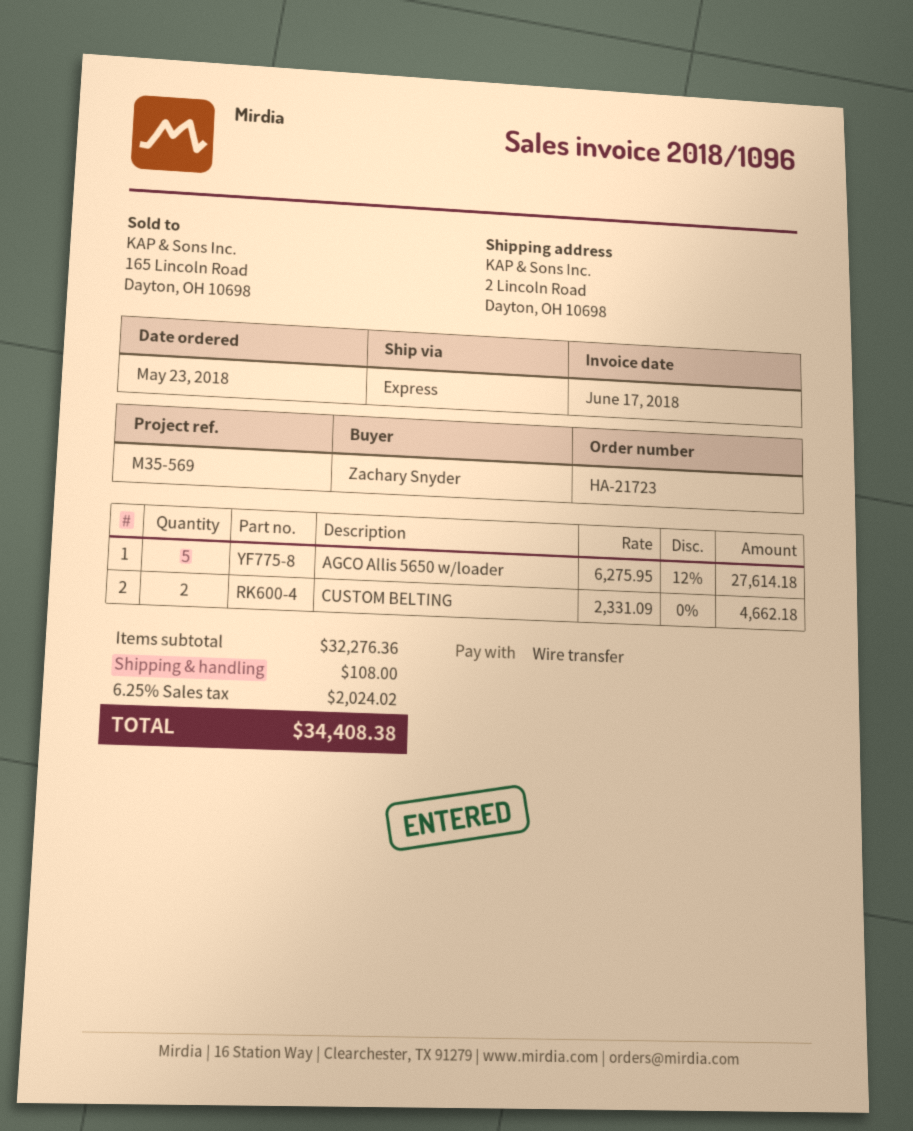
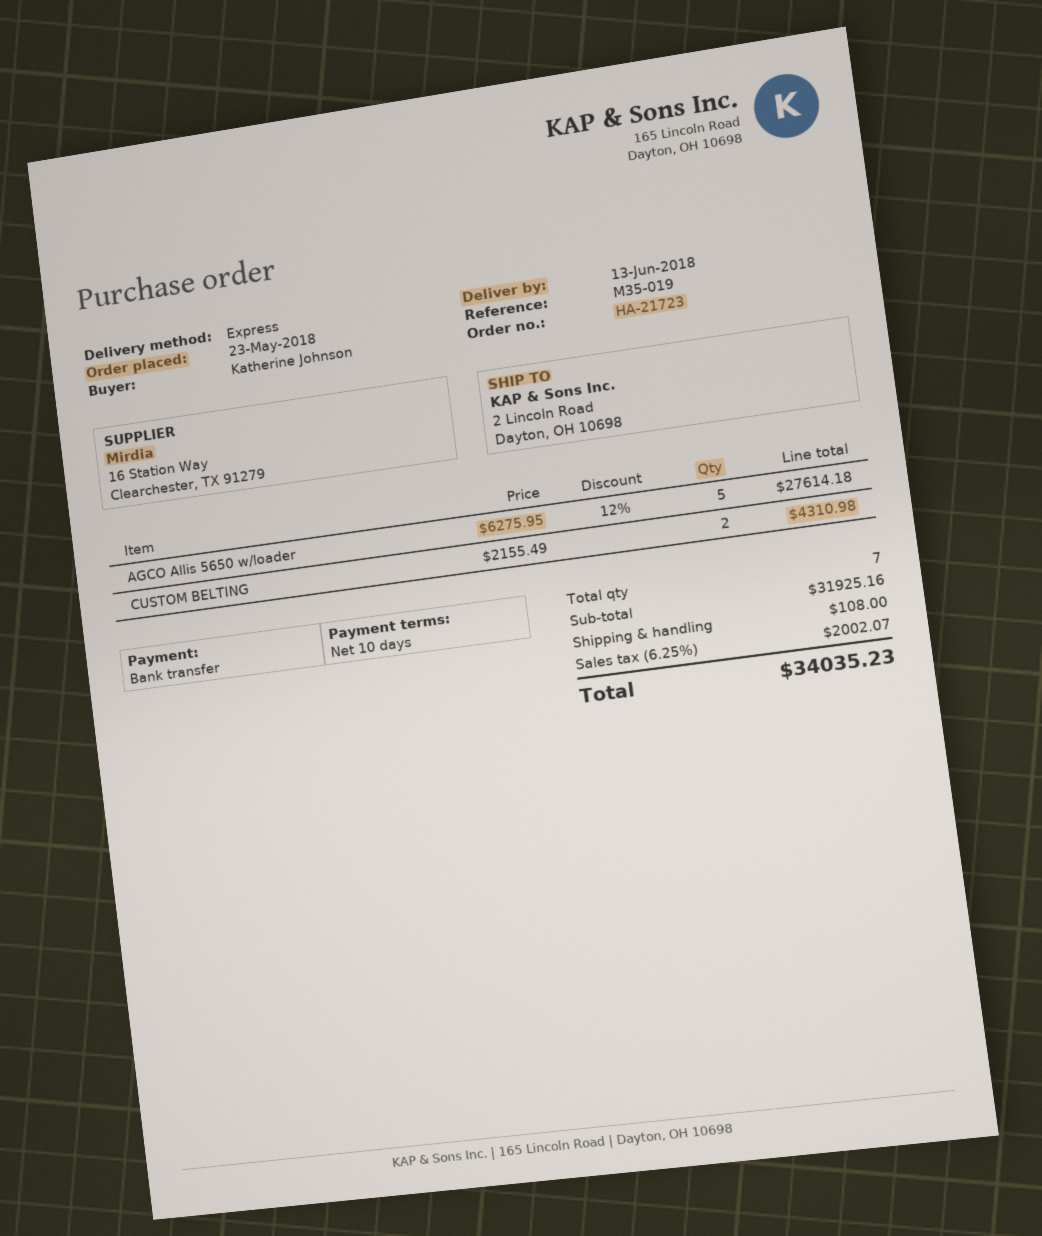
reference: M35-569 -> M35-019
ordered by: Zachary Snyder -> Katherine Johnson
CUSTOM BELTING: 2 x 2331.09 = 4662.18 -> 2 x 2155.49 = 4310.98
subtotal: 32276.36 -> 31925.16
tax: 6.25% = 2024.02 -> 6.25% = 2002.07
total: 34408.38 -> 34035.23

